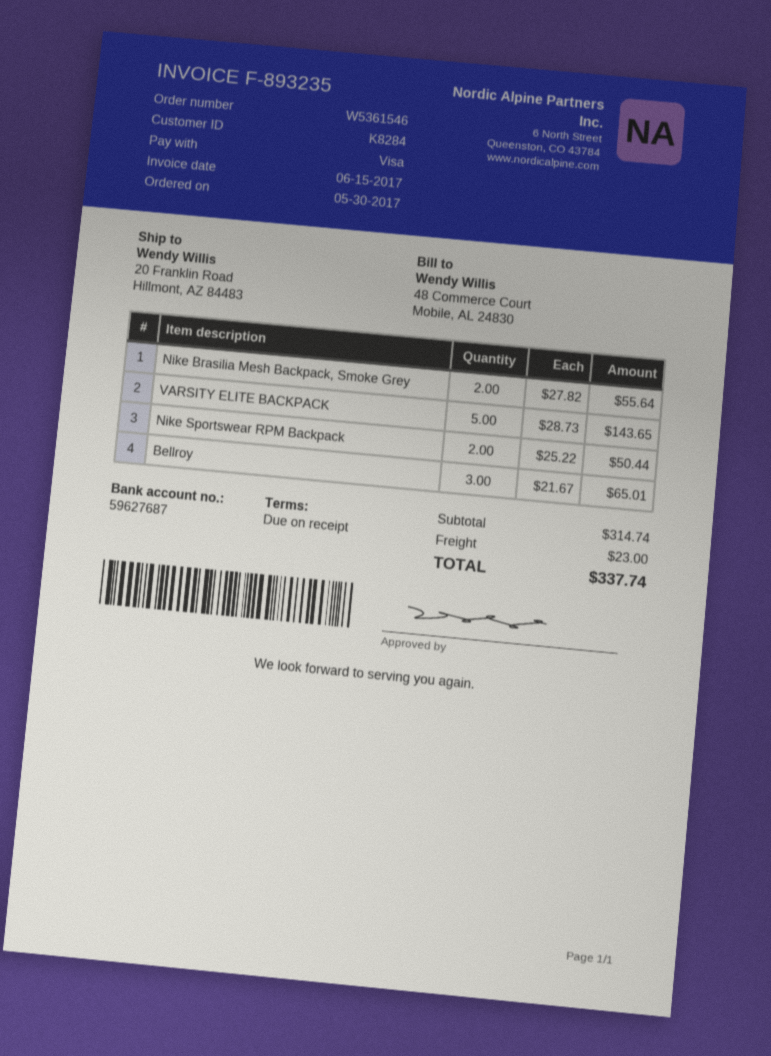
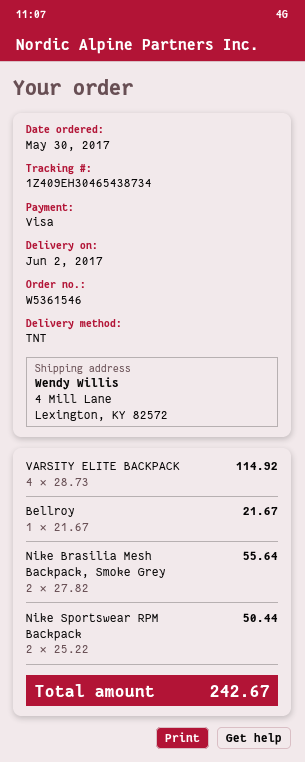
ship to: 20 Franklin Road, Hillmont, AZ 84483 -> 4 Mill Lane, Lexington, KY 82572
VARSITY ELITE BACKPACK: 5 x 28.73 = 143.65 -> 4 x 28.73 = 114.92
Bellroy: 3 x 21.67 = 65.01 -> 1 x 21.67 = 21.67
shipping: 23.00 -> none
total: 337.74 -> 242.67

